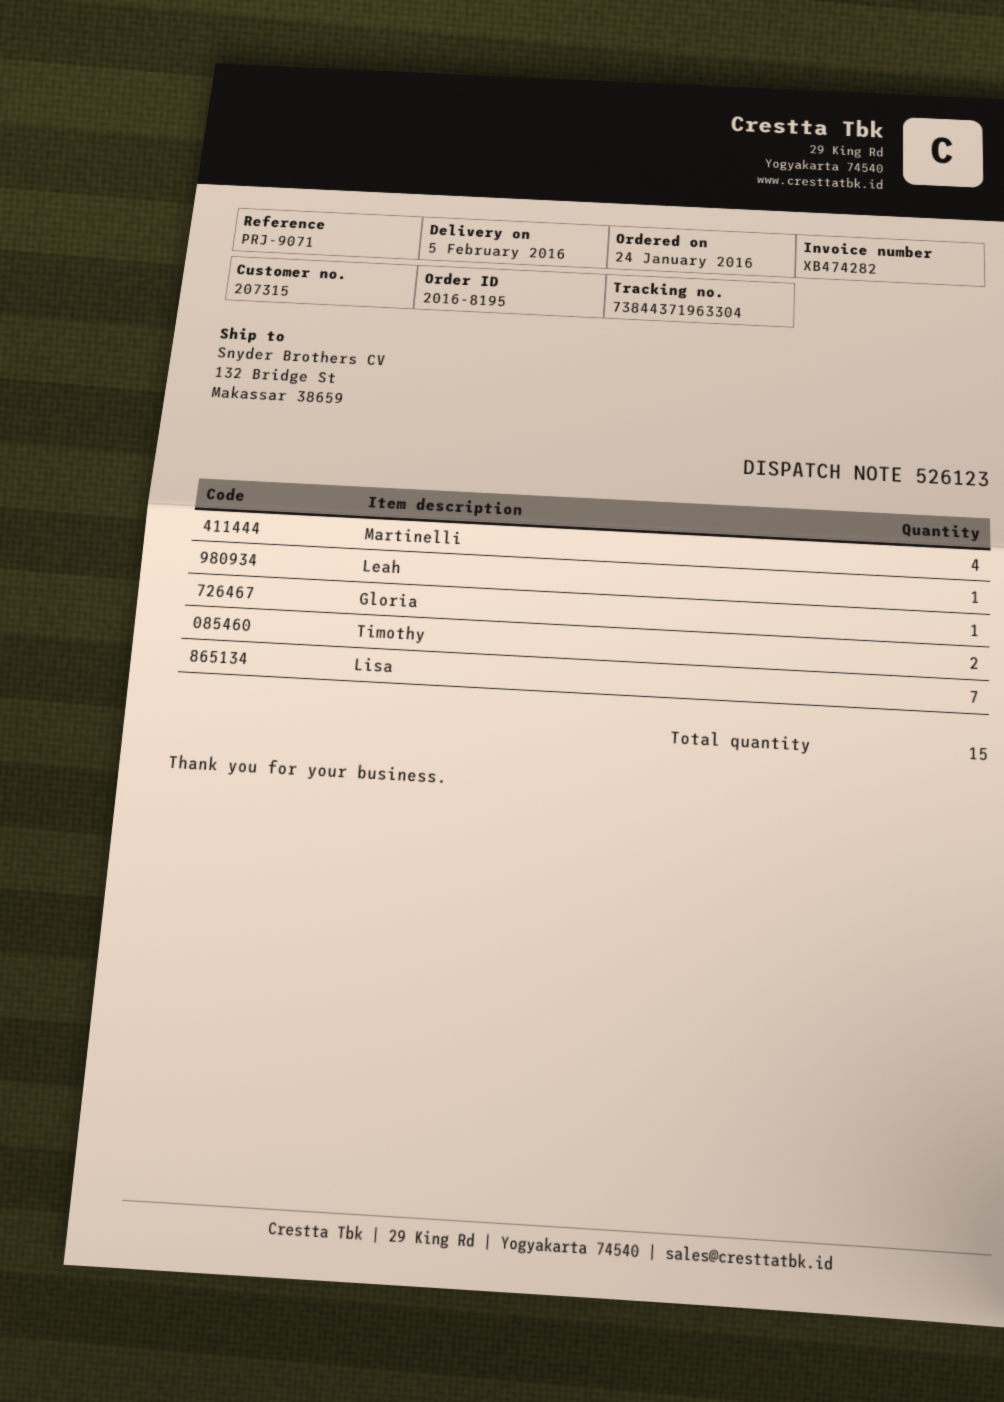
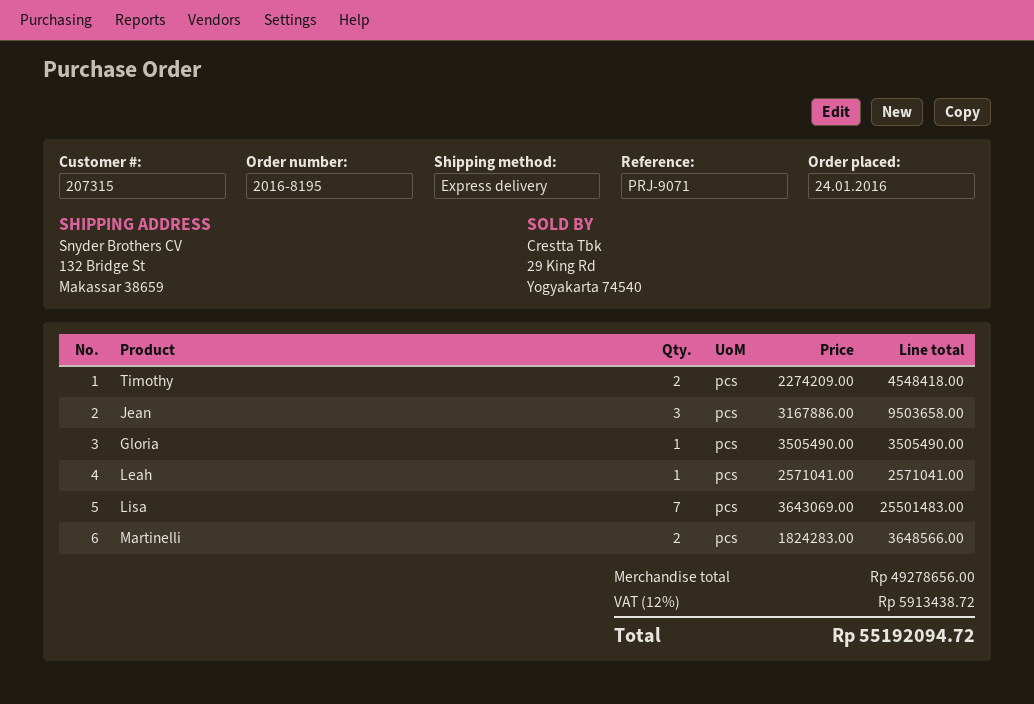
Martinelli: 4 -> 2
Jean: none -> 3

